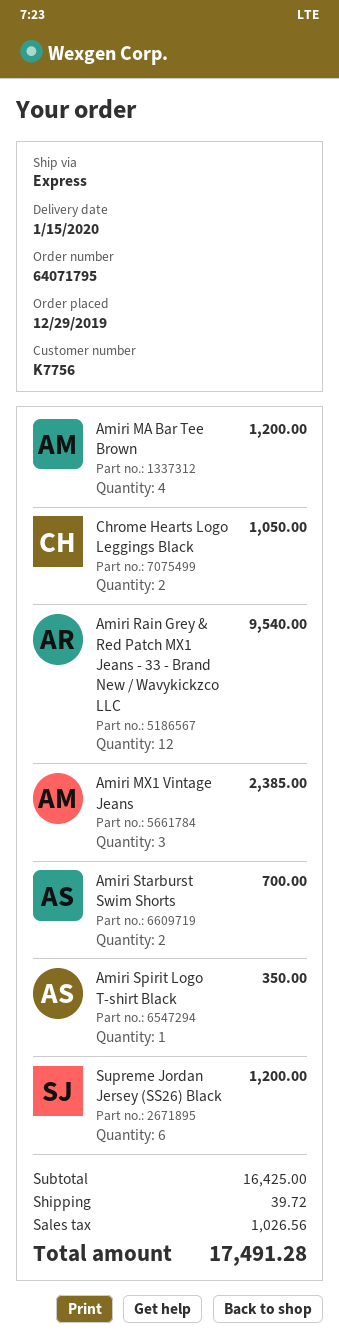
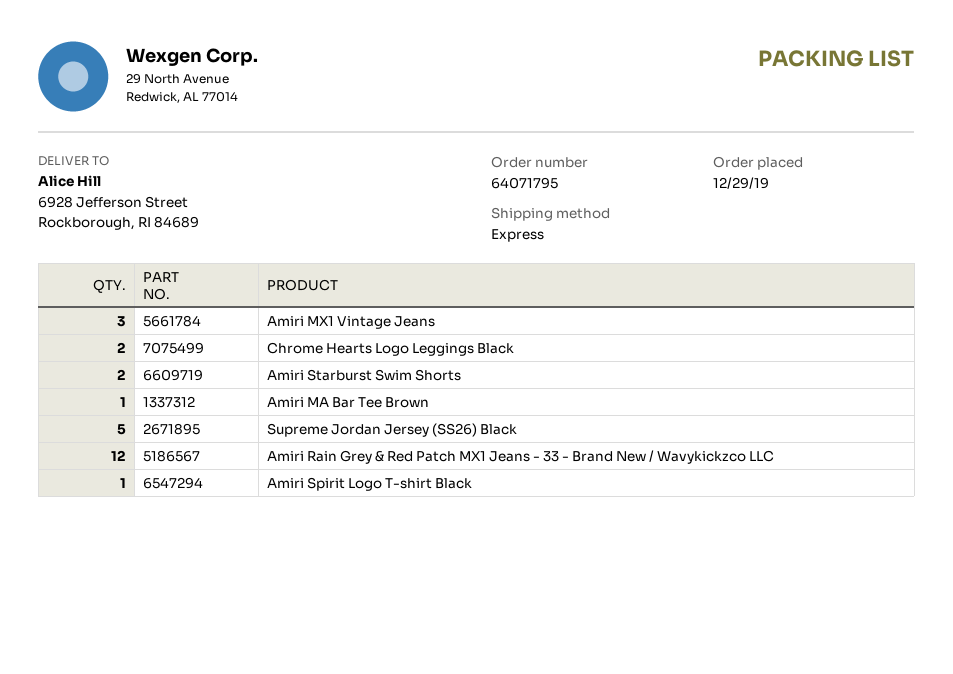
Amiri MA Bar Tee Brown: 4 -> 1
Supreme Jordan Jersey (SS26) Black: 6 -> 5

